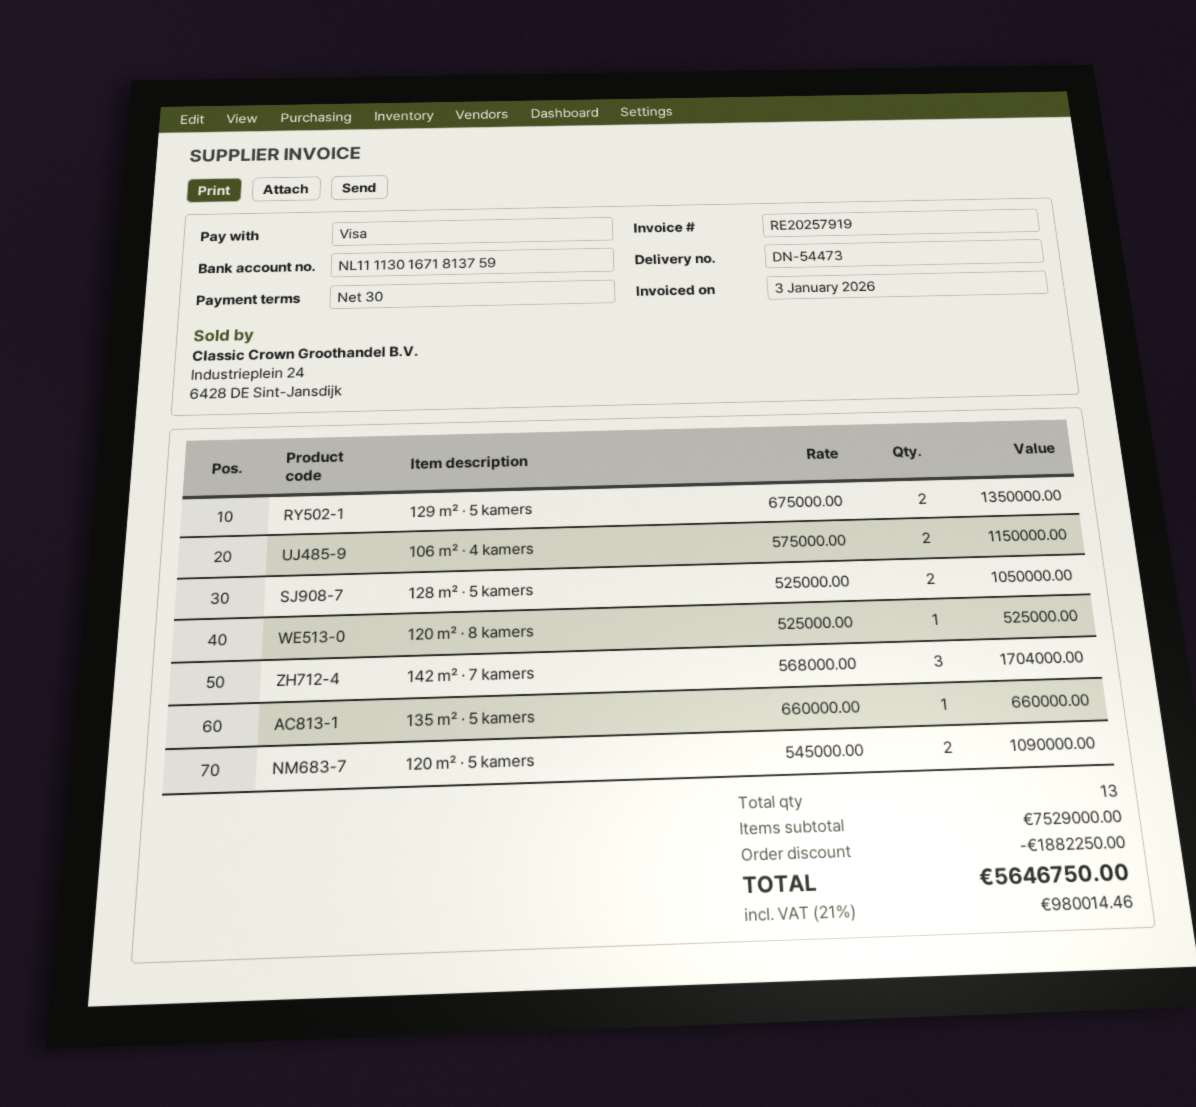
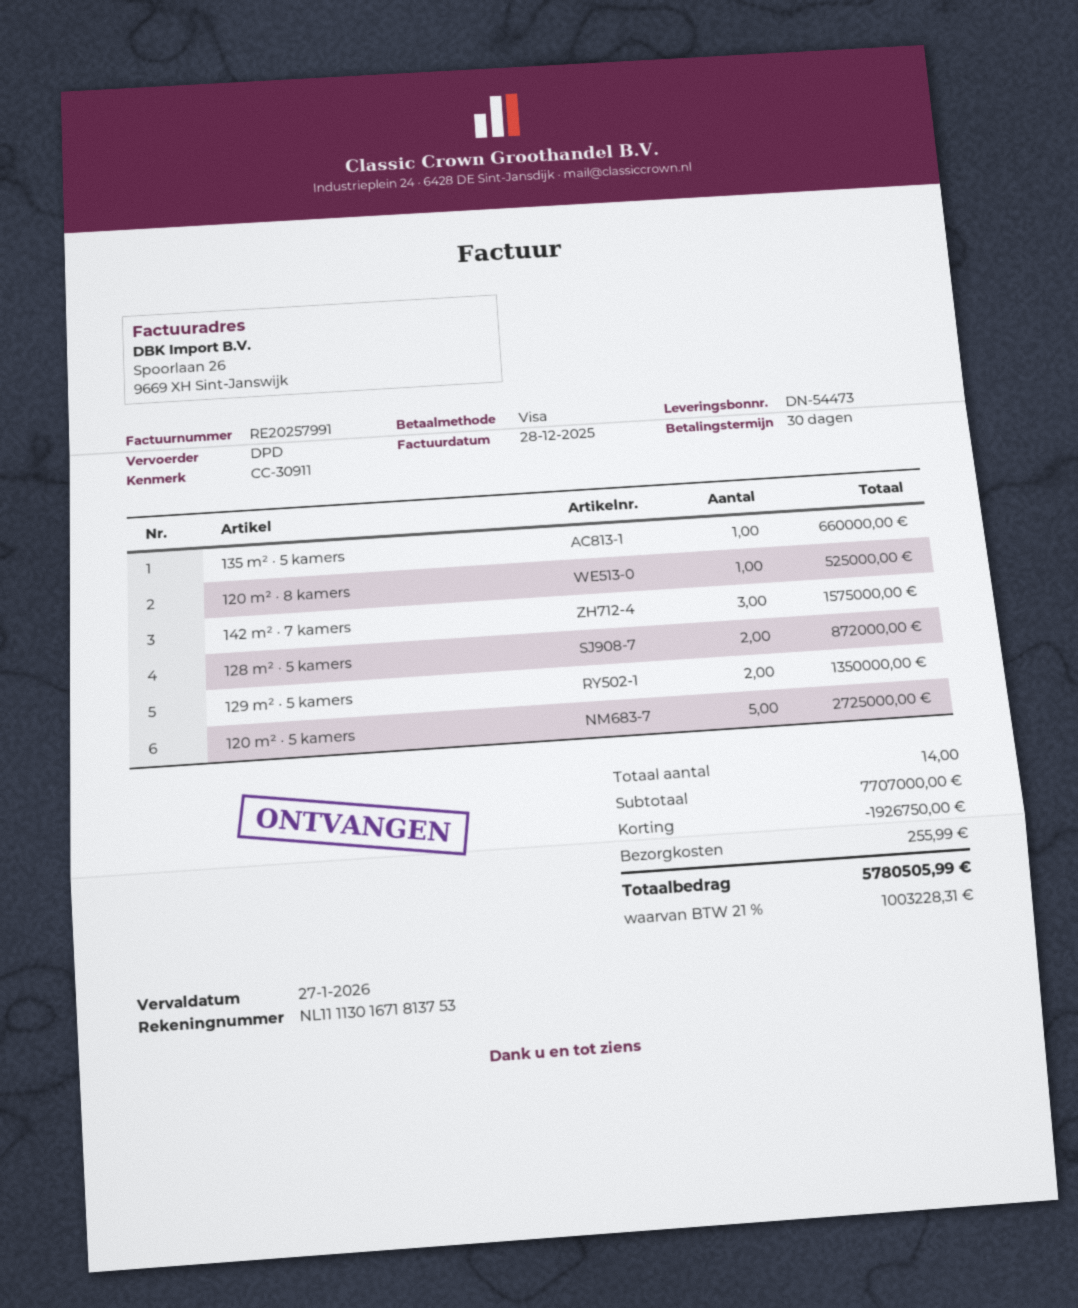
invoice number: RE20257919 -> RE20257991
invoice date: 2026-01-03 -> 2025-12-28
bank account: NL1111301671813759 -> NL1111301671813753
106 m² · 4 kamers: 2 for 1150000.00 -> none
128 m² · 5 kamers: 2 for 1050000.00 -> 2 for 872000.00
142 m² · 7 kamers: 3 for 1704000.00 -> 3 for 1575000.00
120 m² · 5 kamers: 2 for 1090000.00 -> 5 for 2725000.00
total quantity: 13 -> 14
subtotal: 7529000.00 -> 7707000.00
discount: 1882250.00 -> 1926750.00
shipping: none -> 255.99
tax: 21% = 980014.46 -> 21% = 1003228.31
total: 5646750.00 -> 5780505.99

